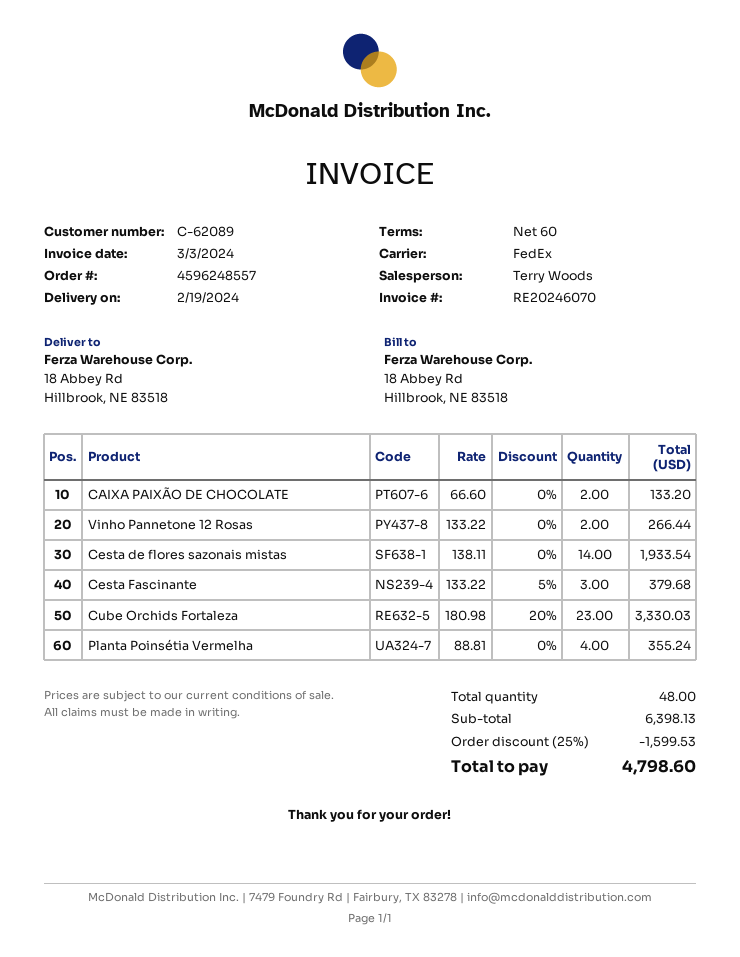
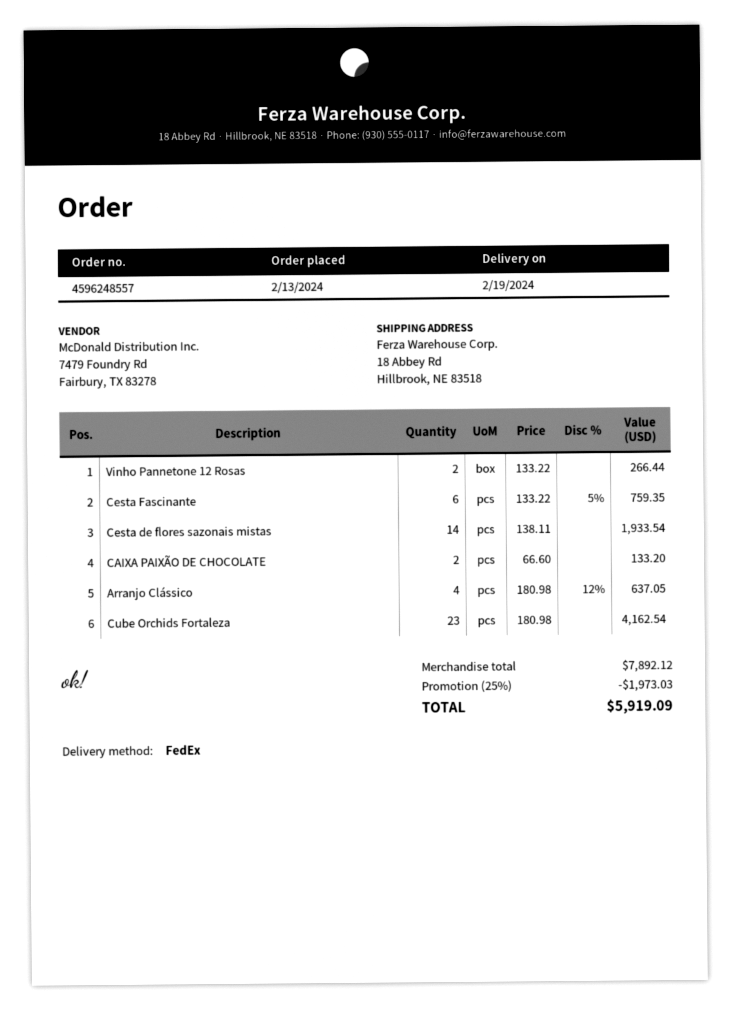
Cesta Fascinante: 3 x 133.22 - 5% = 379.68 -> 6 x 133.22 - 5% = 759.35
Cube Orchids Fortaleza: 23 x 180.98 - 20% = 3330.03 -> 23 x 180.98 = 4162.54
Planta Poinsétia Vermelha: 4 x 88.81 = 355.24 -> none
Arranjo Clássico: none -> 4 x 180.98 - 12% = 637.05
subtotal: 6398.13 -> 7892.12
discount: 25% = 1599.53 -> 25% = 1973.03
total: 4798.60 -> 5919.09

